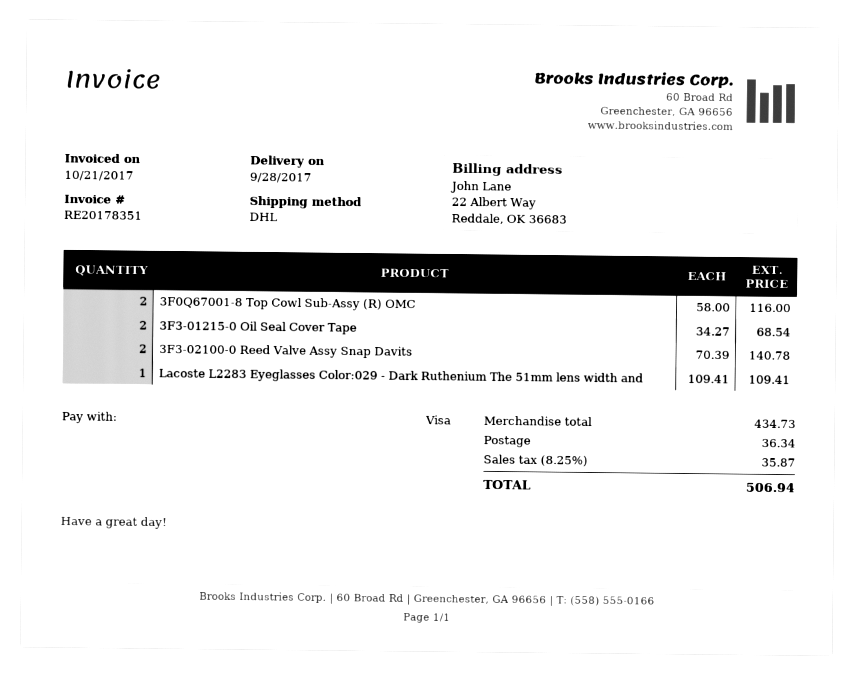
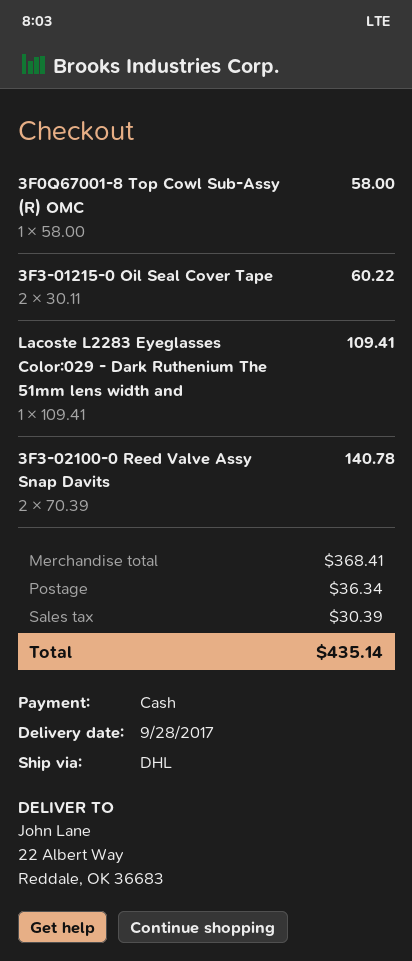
payment method: Visa -> cash
3F0Q67001-8 Top Cowl Sub-Assy (R) OMC: 2 x 58.00 = 116.00 -> 1 x 58.00 = 58.00
3F3-01215-0 Oil Seal Cover Tape: 2 x 34.27 = 68.54 -> 2 x 30.11 = 60.22
subtotal: 434.73 -> 368.41
tax: 35.87 -> 30.39
total: 506.94 -> 435.14

